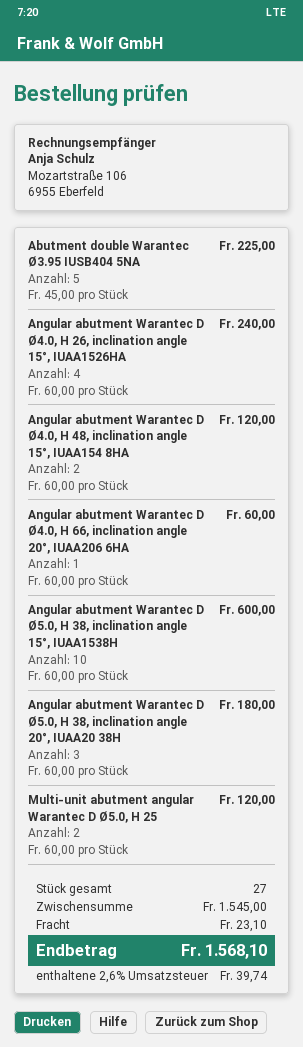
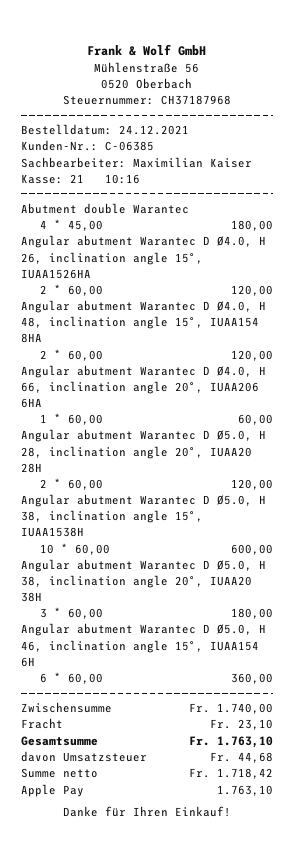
Abutment double Warantec Ø3.95 IUSB404 5NA: 5 x 45.00 = 225.00 -> 4 x 45.00 = 180.00
Angular abutment Warantec D Ø4.0, H 26, inclination angle 15°, IUAA1526HA: 4 x 60.00 = 240.00 -> 2 x 60.00 = 120.00
Multi-unit abutment angular Warantec D Ø5.0, H 25: 2 x 60.00 = 120.00 -> none
Angular abutment Warantec D Ø5.0, H 28, inclination angle 20°, IUAA20 28H: none -> 2 x 60.00 = 120.00
Angular abutment Warantec D Ø5.0, H 46, inclination angle 15°, IUAA154 6H: none -> 6 x 60.00 = 360.00
subtotal: 1545.00 -> 1740.00
tax: 39.74 -> 44.68
total: 1568.10 -> 1763.10

